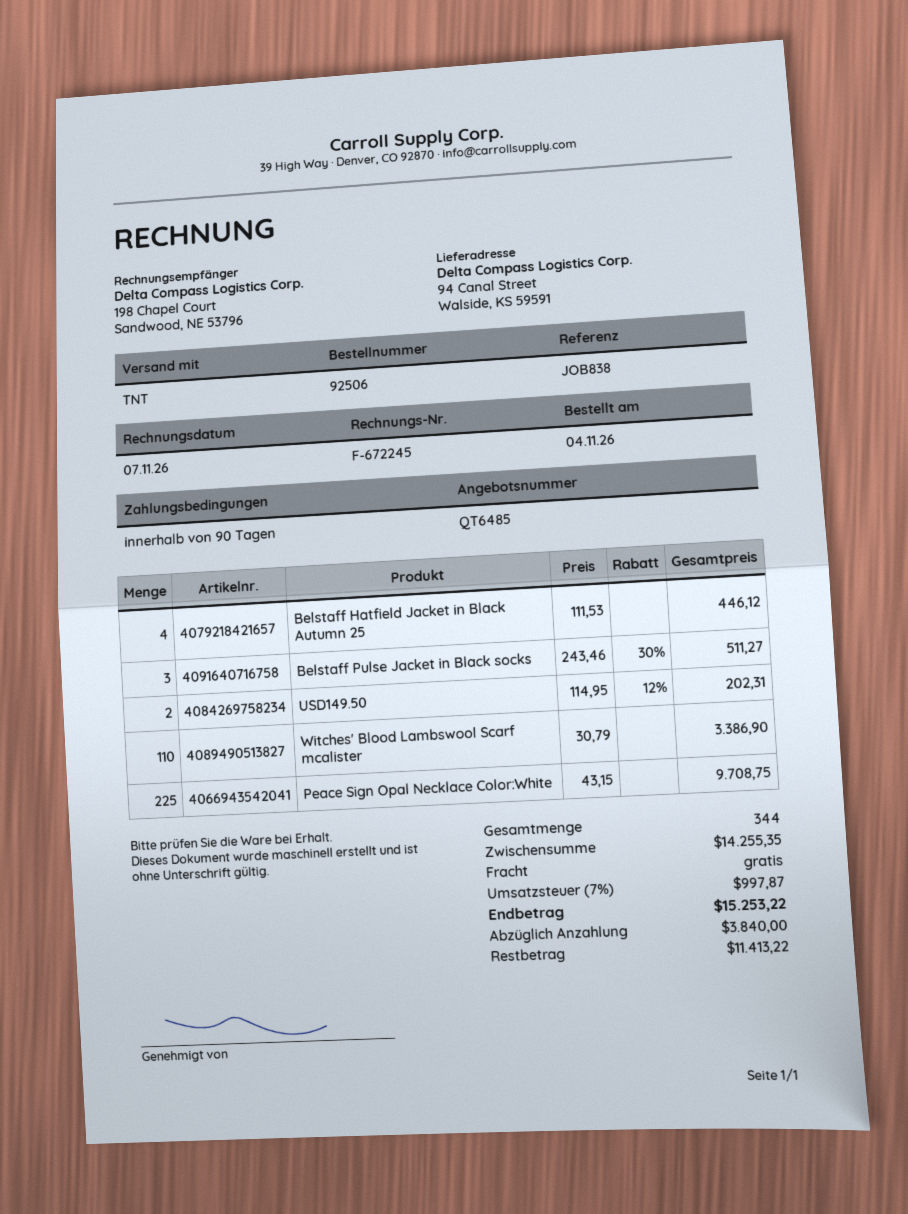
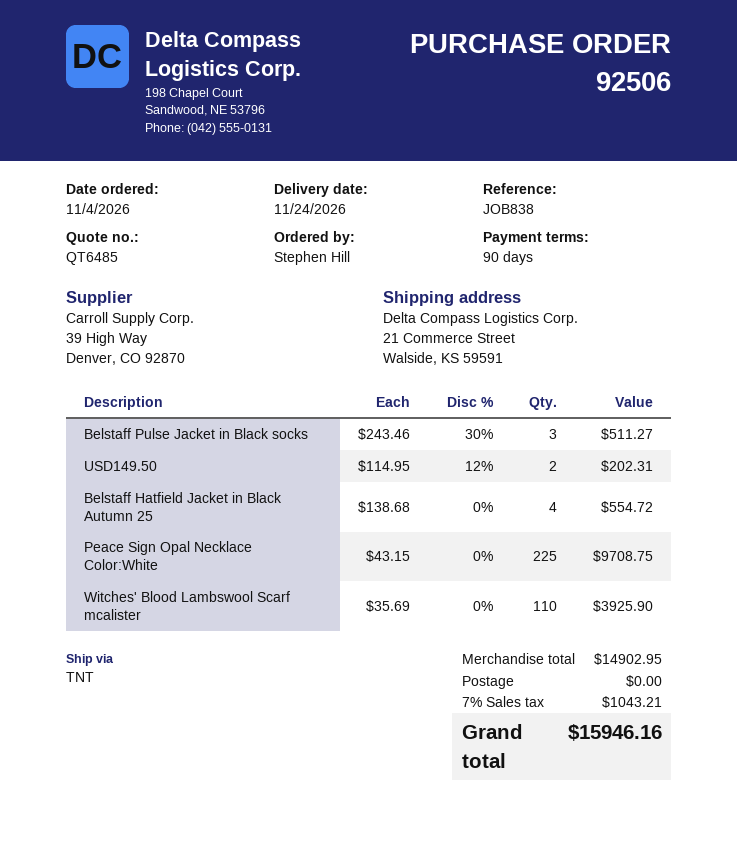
ship to: 94 Canal Street, Walside, KS 59591 -> 21 Commerce Street, Walside, KS 59591
Belstaff Hatfield Jacket in Black Autumn 25: 4 x 111.53 = 446.12 -> 4 x 138.68 = 554.72
Witches' Blood Lambswool Scarf mcalister: 110 x 30.79 = 3386.90 -> 110 x 35.69 = 3925.90
subtotal: 14255.35 -> 14902.95
tax: 7% = 997.87 -> 7% = 1043.21
total: 15253.22 -> 15946.16

